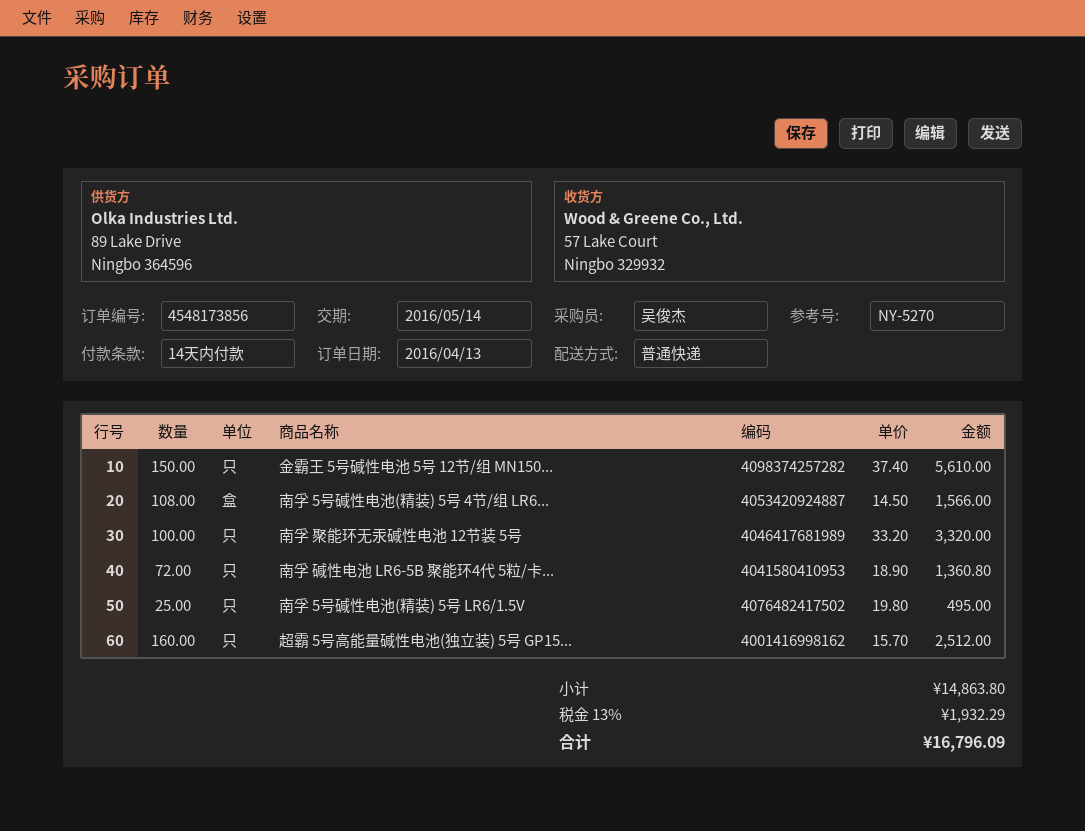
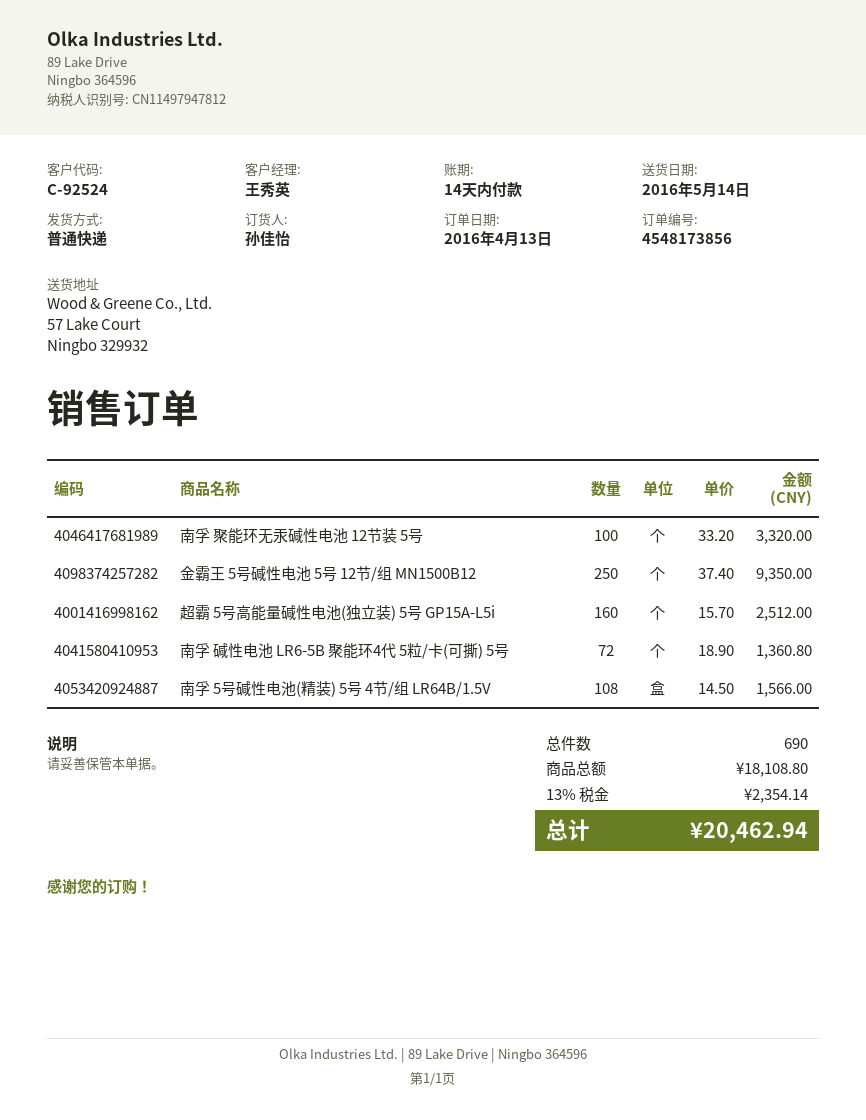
ordered by: 吴俊杰 -> 孙佳怡
金霸王 5号碱性电池 5号 12节/组 MN150...: 150 x 37.40 = 5610.00 -> 250 x 37.40 = 9350.00
南孚 5号碱性电池(精装) 5号 LR6/1.5V: 25 x 19.80 = 495.00 -> none
subtotal: 14863.80 -> 18108.80
tax: 13% = 1932.29 -> 13% = 2354.14
total: 16796.09 -> 20462.94

